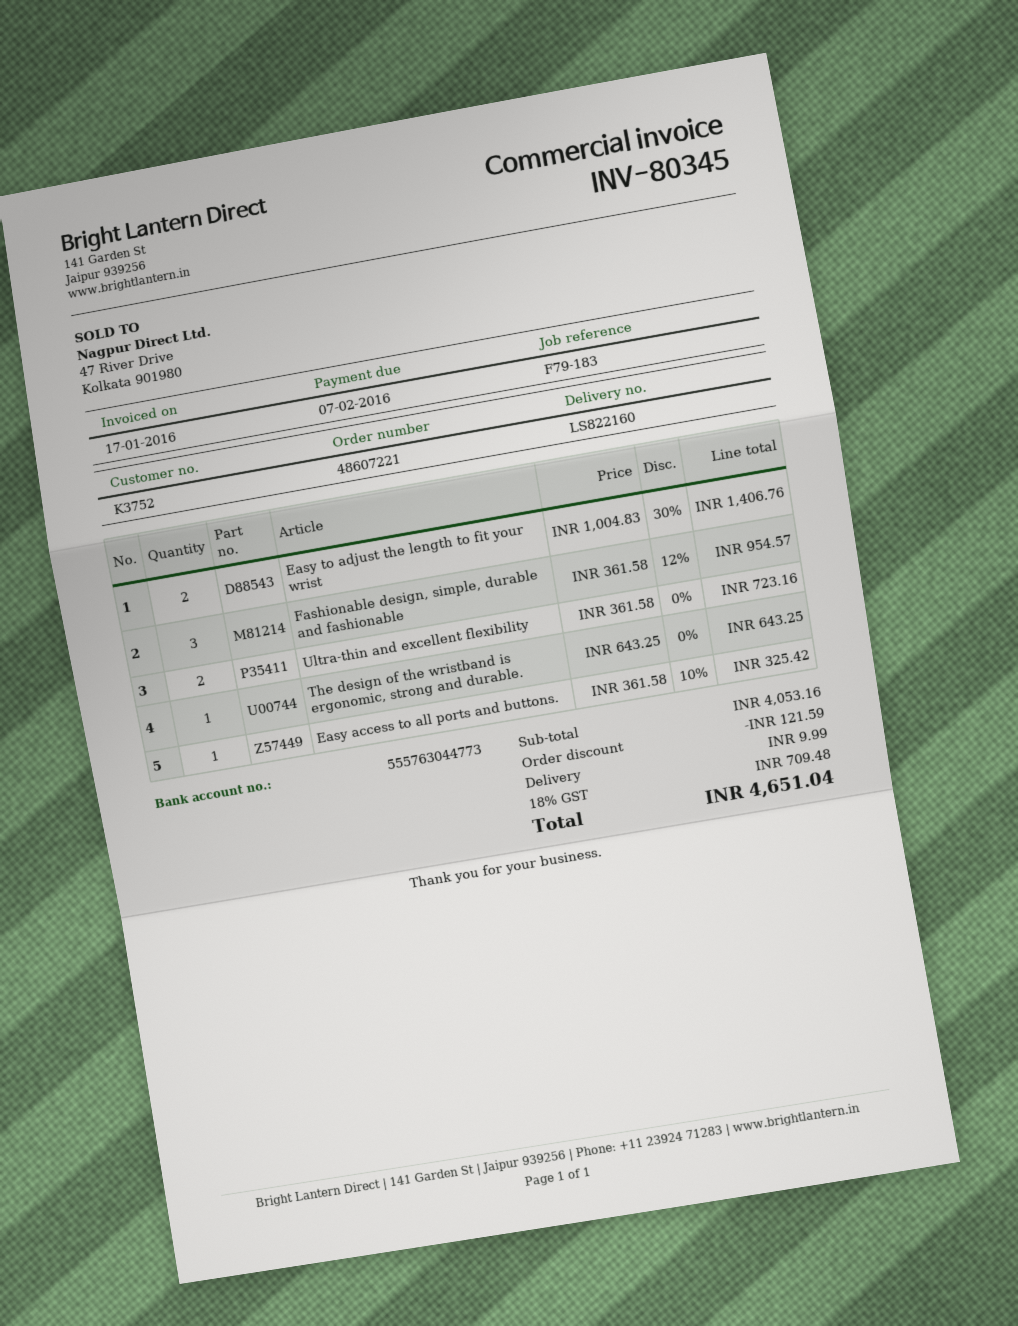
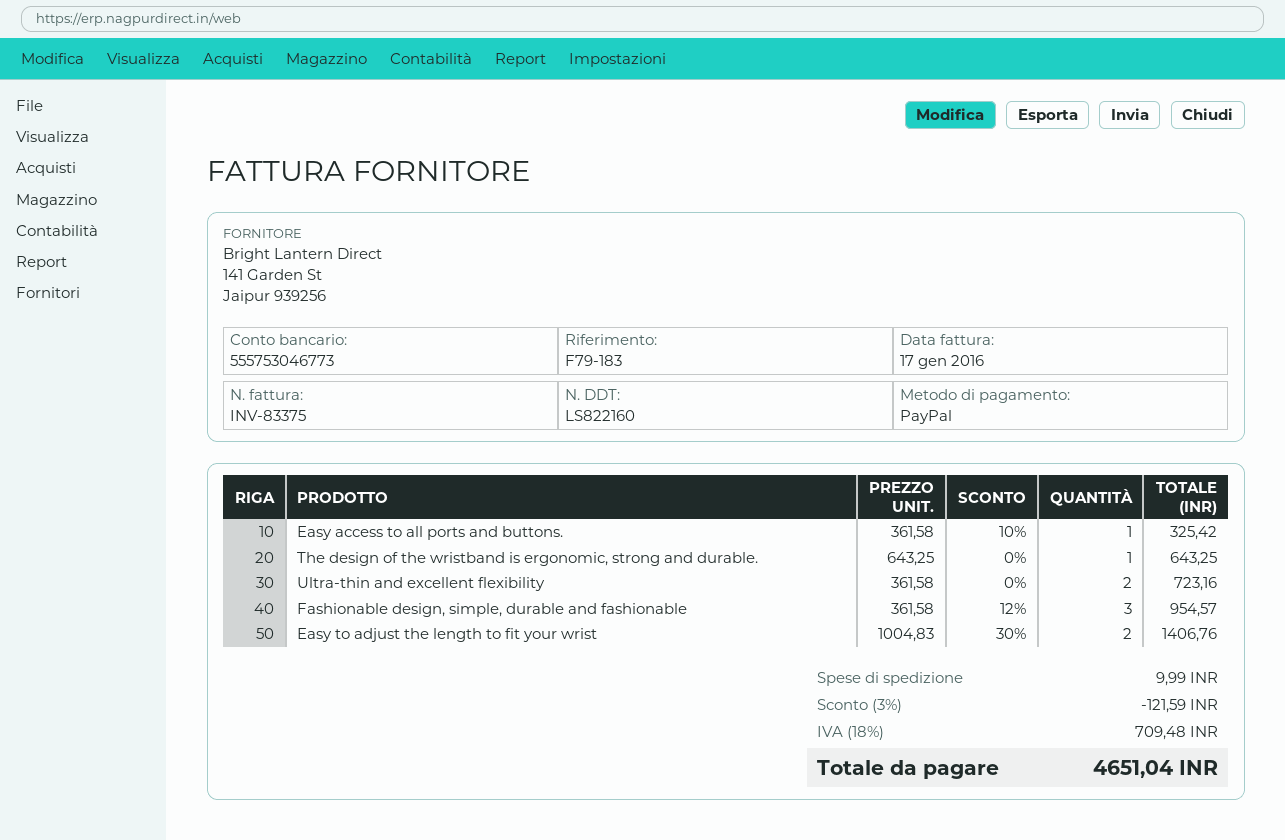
invoice number: INV-80345 -> INV-83375
bank account: 555763044773 -> 555753046773

